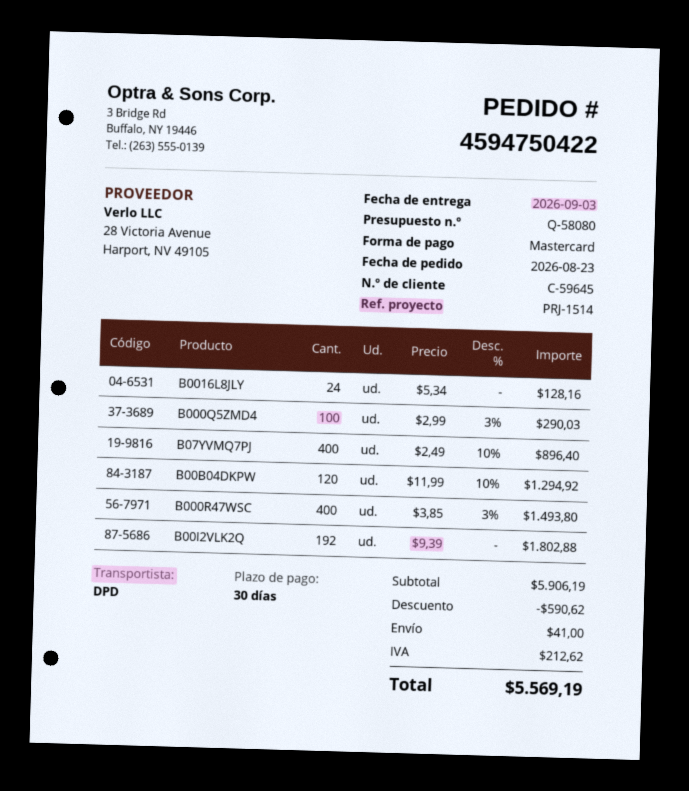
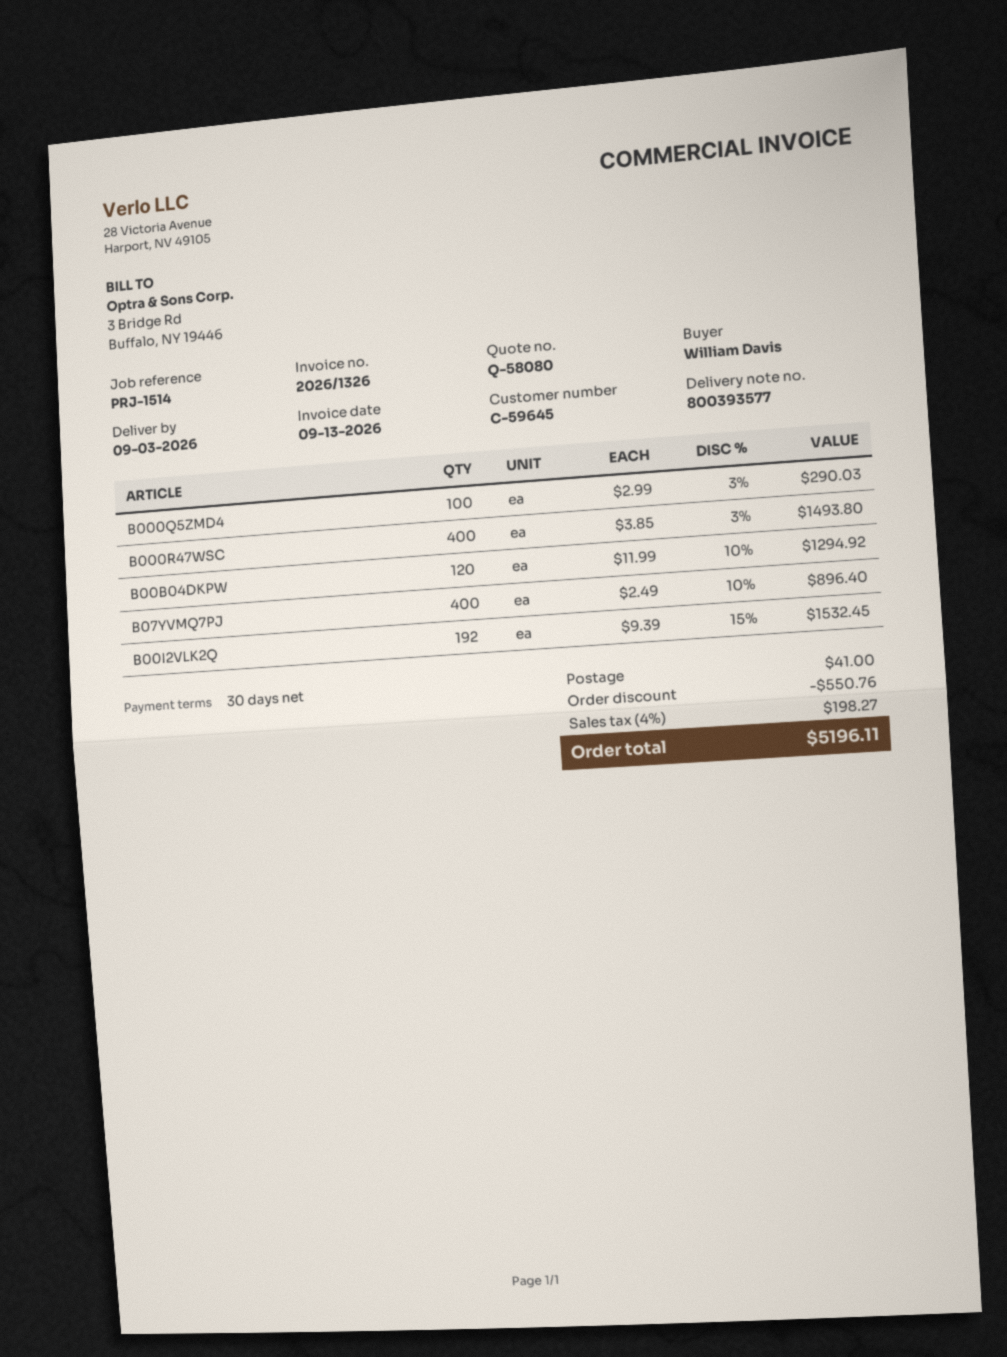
B0016L8JLY: 24 x 5.34 = 128.16 -> none
B00I2VLK2Q: 192 x 9.39 = 1802.88 -> 192 x 9.39 - 15% = 1532.45
discount: 590.62 -> 550.76
tax: 212.62 -> 198.27
total: 5569.19 -> 5196.11

